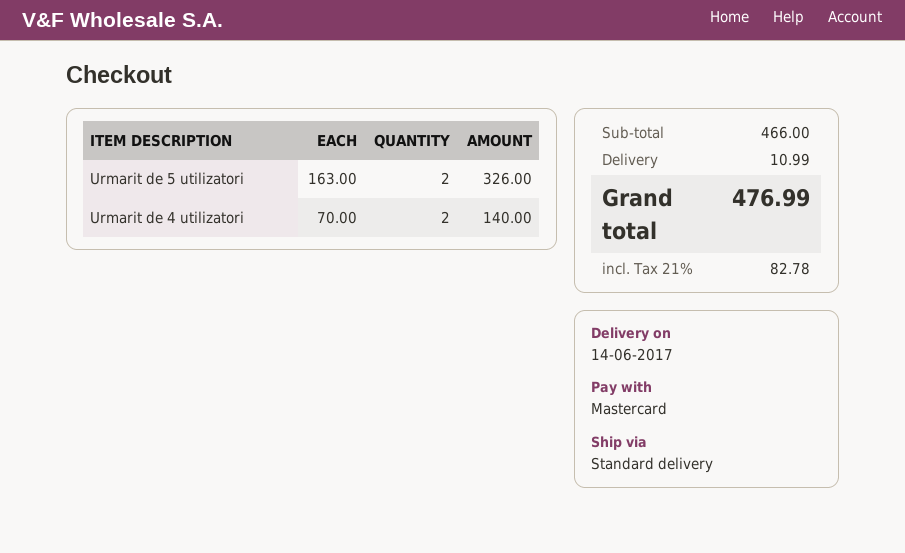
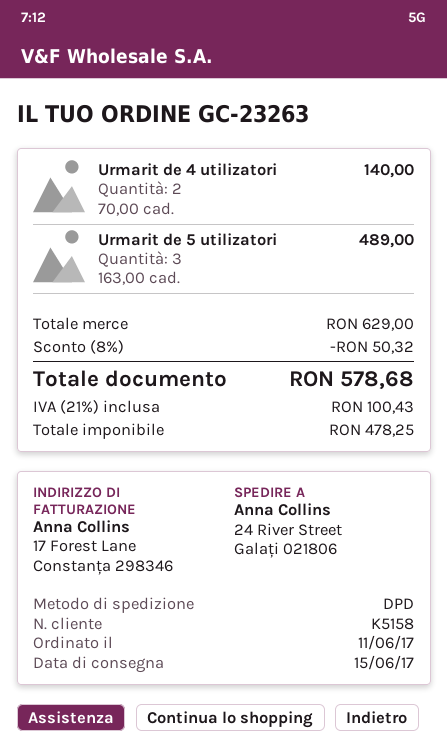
delivery date: 2017-06-14 -> 2017-06-15
shipping method: standard -> DPD
Urmarit de 5 utilizatori: 2 x 163.00 = 326.00 -> 3 x 163.00 = 489.00
subtotal: 466.00 -> 629.00
discount: none -> 8% = 50.32
shipping: 10.99 -> none
tax: 21% = 82.78 -> 21% = 100.43
total: 476.99 -> 578.68

